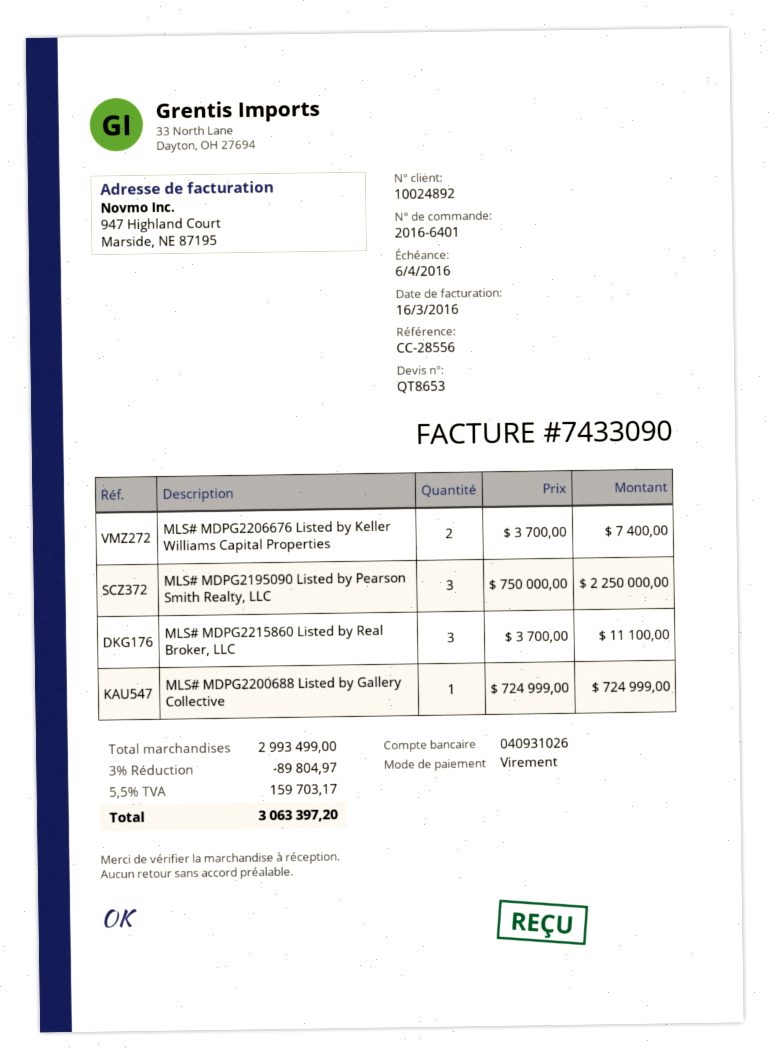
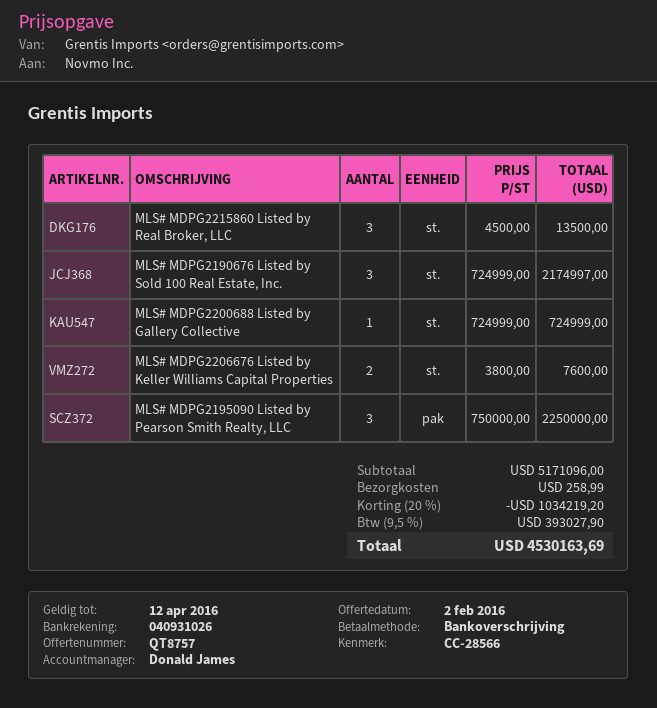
quote number: QT8653 -> QT8757
reference: CC-28556 -> CC-28566
MLS# MDPG2206676 Listed by Keller Williams Capital Properties: 2 x 3700.00 = 7400.00 -> 2 x 3800.00 = 7600.00
MLS# MDPG2215860 Listed by Real Broker, LLC: 3 x 3700.00 = 11100.00 -> 3 x 4500.00 = 13500.00
MLS# MDPG2190676 Listed by Sold 100 Real Estate, Inc.: none -> 3 x 724999.00 = 2174997.00
subtotal: 2993499.00 -> 5171096.00
discount: 3% = 89804.97 -> 20% = 1034219.20
shipping: none -> 258.99
tax: 5.5% = 159703.17 -> 9.5% = 393027.90
total: 3063397.20 -> 4530163.69

